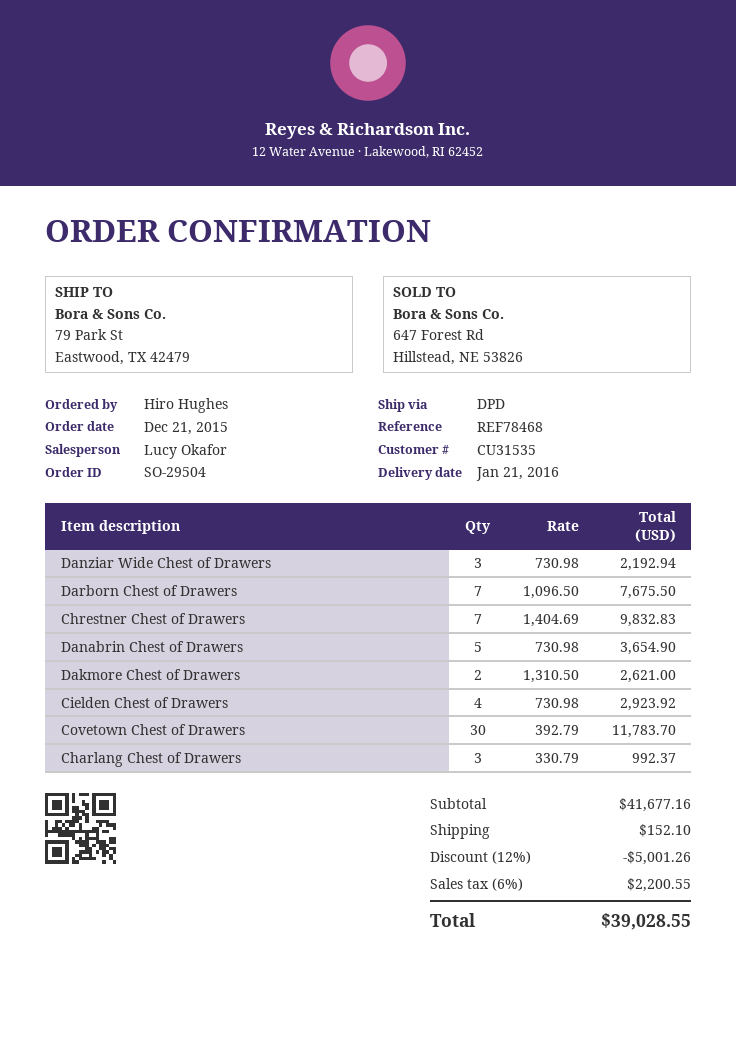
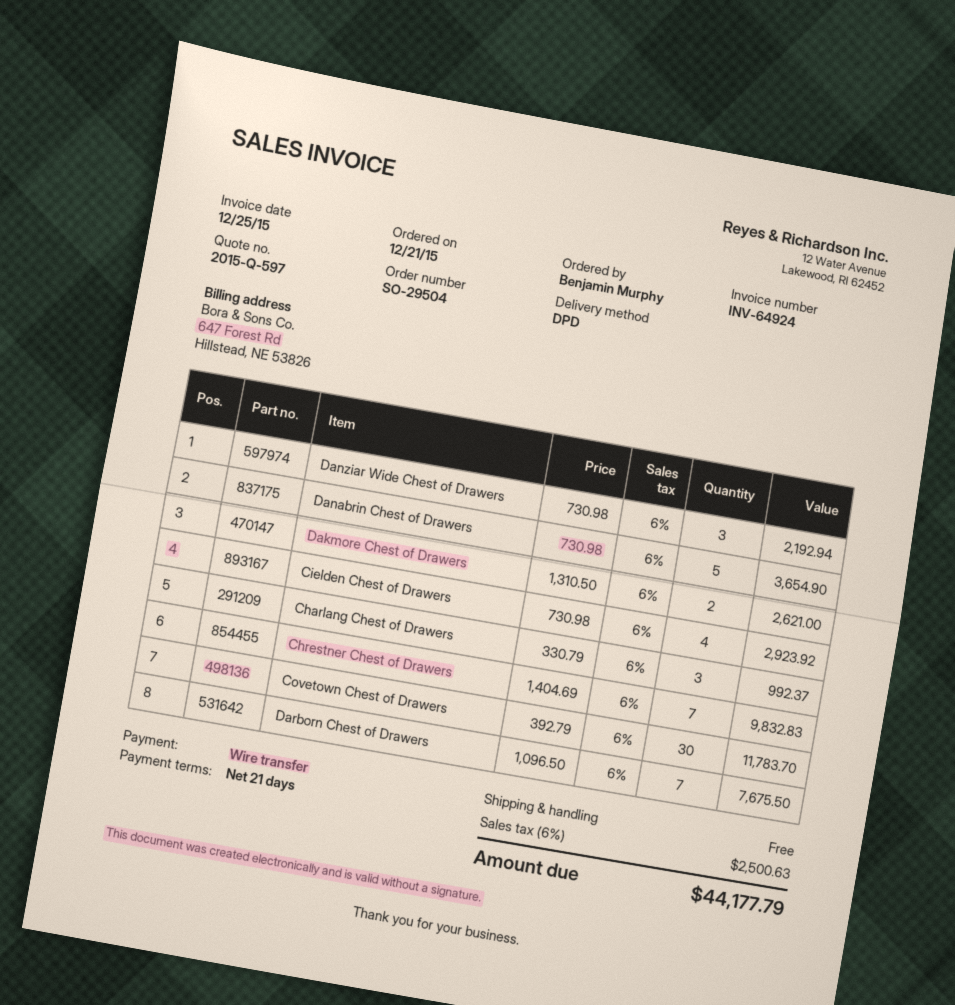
ordered by: Hiro Hughes -> Benjamin Murphy
discount: 12% = 5001.26 -> none
shipping: 152.10 -> 0.00
tax: 6% = 2200.55 -> 6% = 2500.63
total: 39028.55 -> 44177.79

